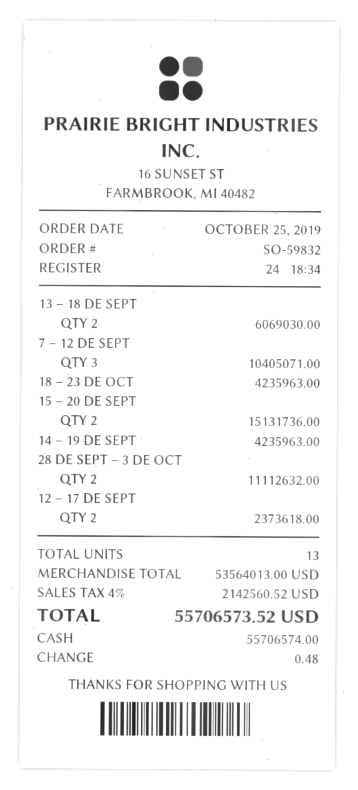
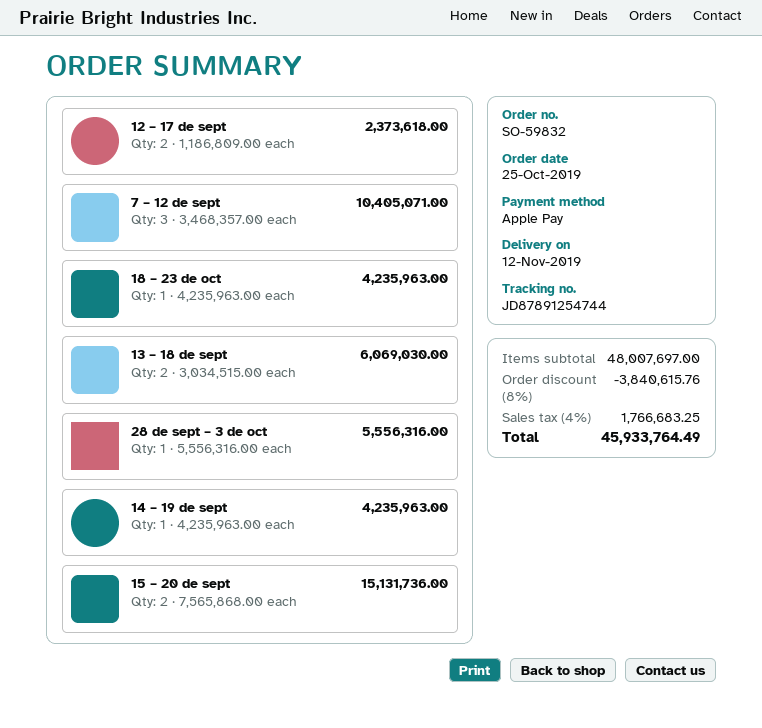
payment method: cash -> Apple Pay
28 DE SEPT – 3 DE OCT: 2 for 11112632.00 -> 1 for 5556316.00
subtotal: 53564013.00 -> 48007697.00
discount: none -> 8% = 3840615.76
tax: 4% = 2142560.52 -> 4% = 1766683.25
total: 55706573.52 -> 45933764.49

